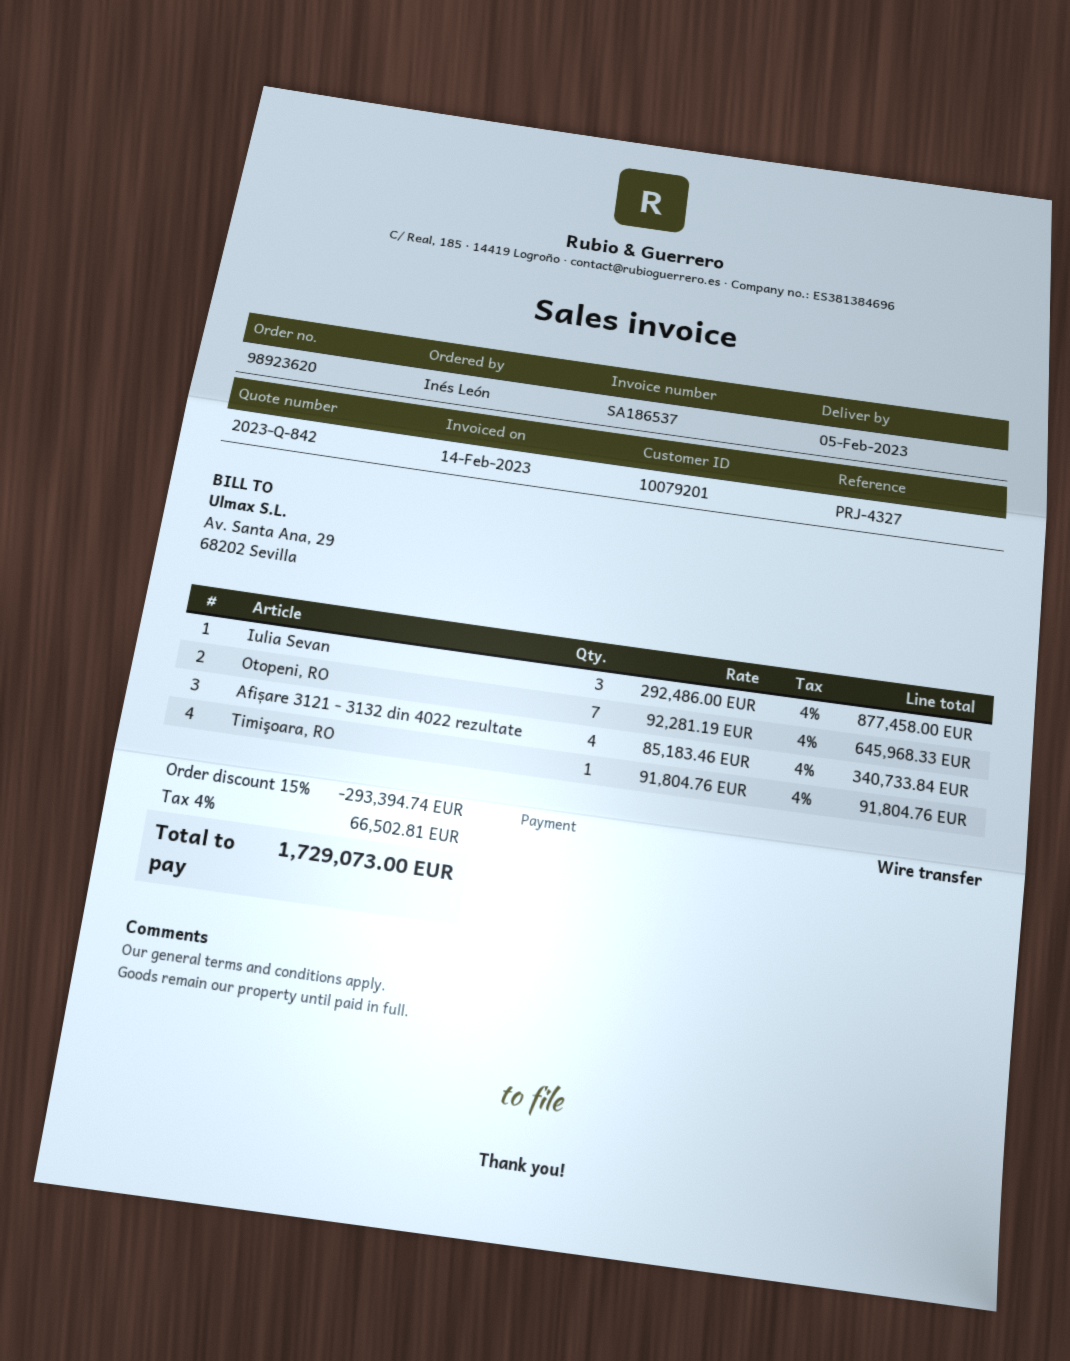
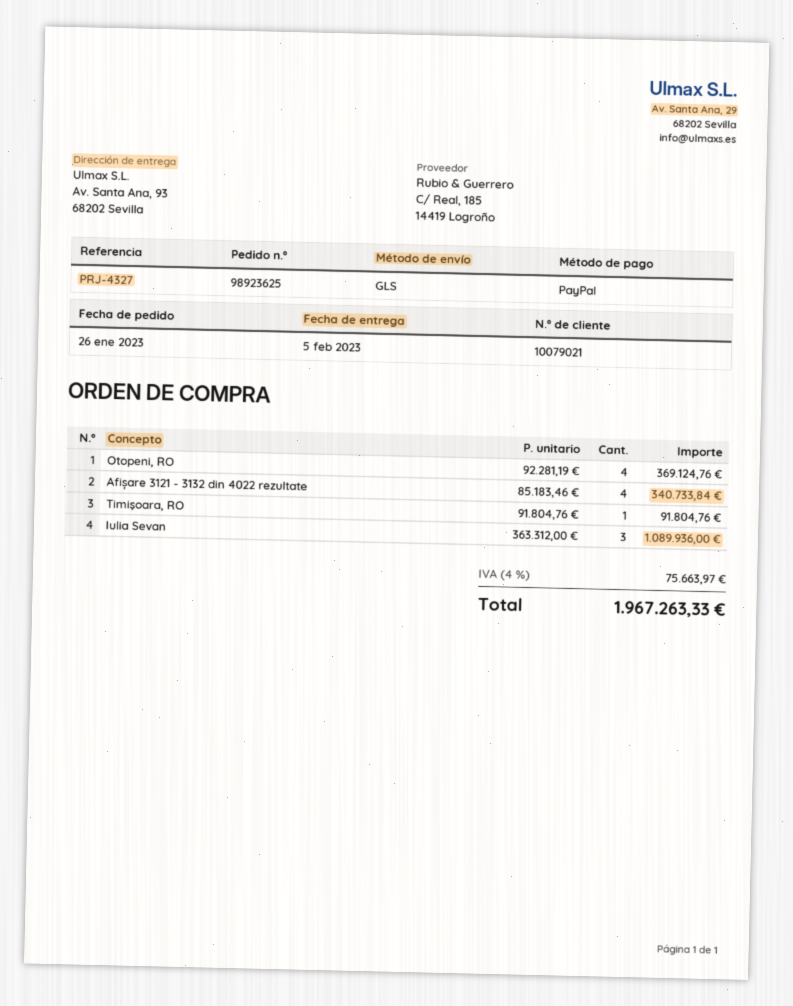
order number: 98923620 -> 98923625
customer number: 10079201 -> 10079021
payment method: bank transfer -> PayPal
Iulia Sevan: 3 x 292486.00 = 877458.00 -> 3 x 363312.00 = 1089936.00
Otopeni, RO: 7 x 92281.19 = 645968.33 -> 4 x 92281.19 = 369124.76
discount: 15% = 293394.74 -> none
tax: 4% = 66502.81 -> 4% = 75663.97
total: 1729073.00 -> 1967263.33

